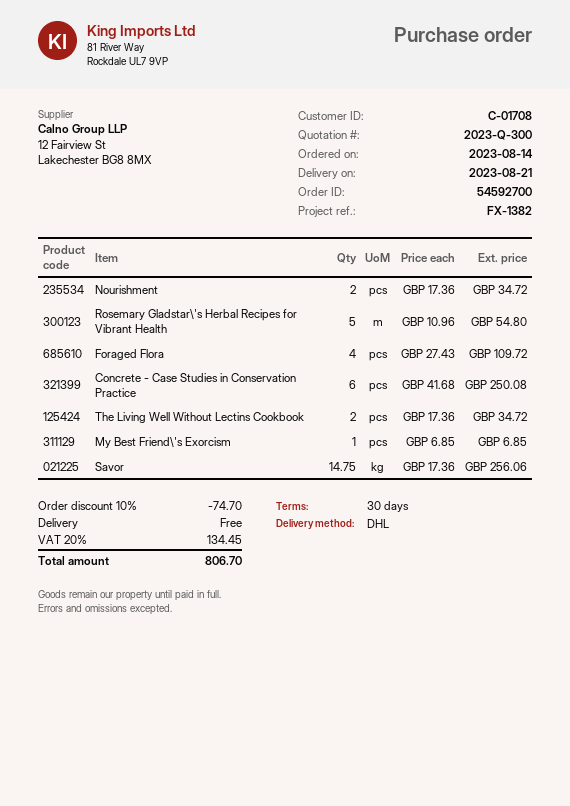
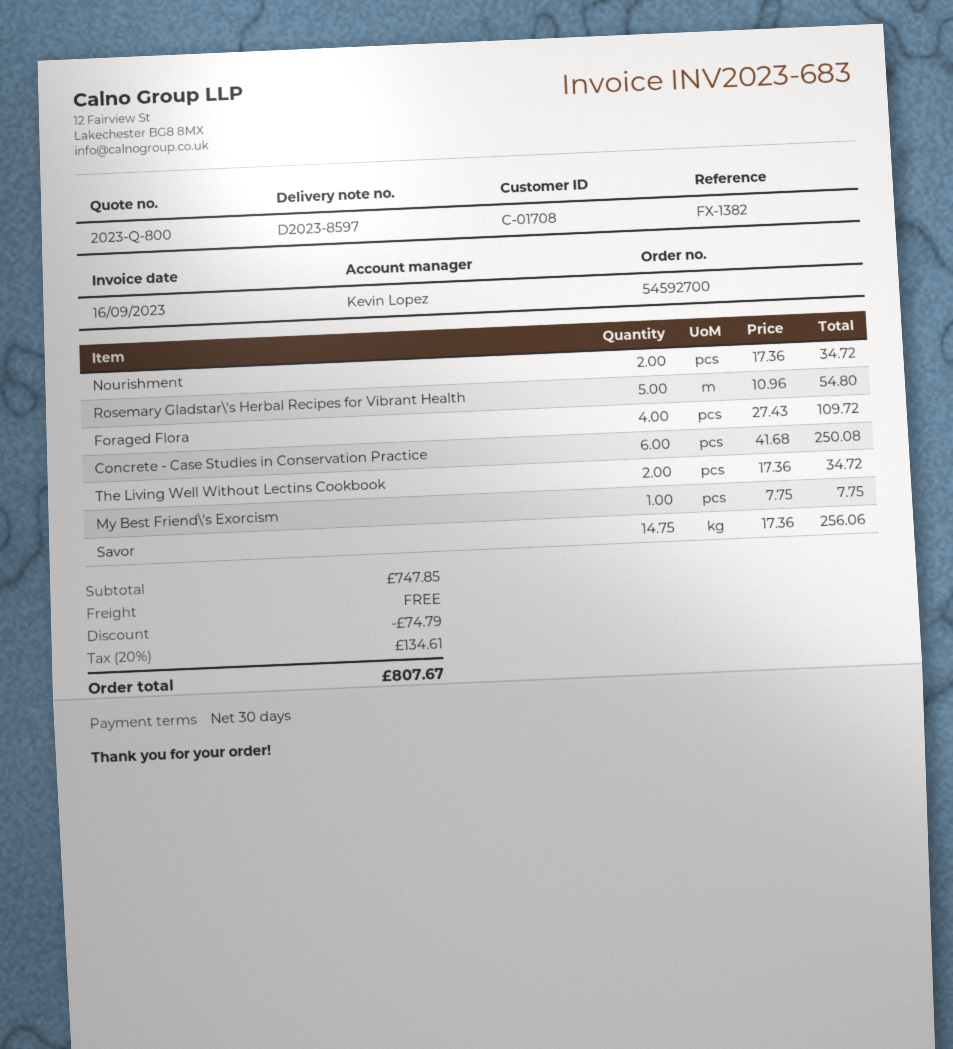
quote number: 2023-Q-300 -> 2023-Q-800
My Best Friend\'s Exorcism: 1 x 6.85 = 6.85 -> 1 x 7.75 = 7.75
discount: 74.70 -> 74.79
tax: 20% = 134.45 -> 20% = 134.61
total: 806.70 -> 807.67

